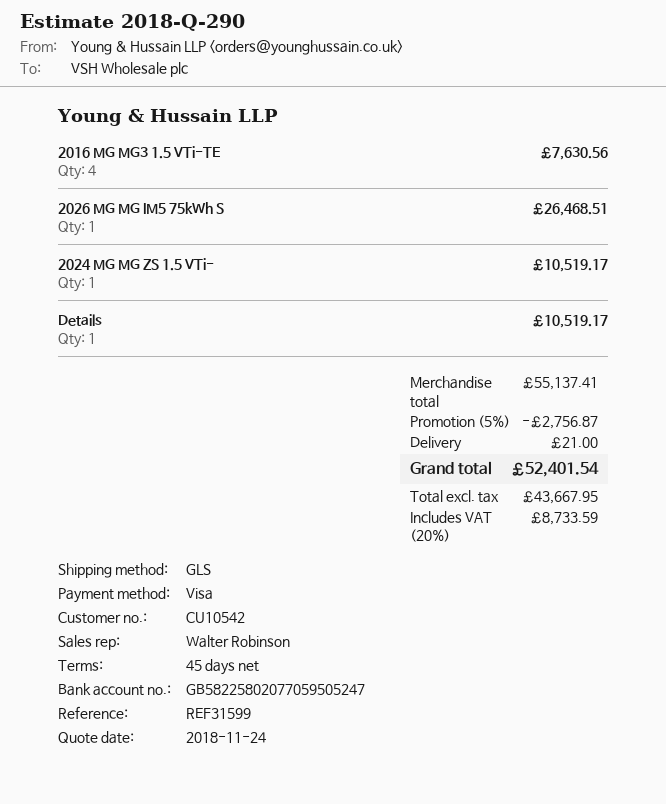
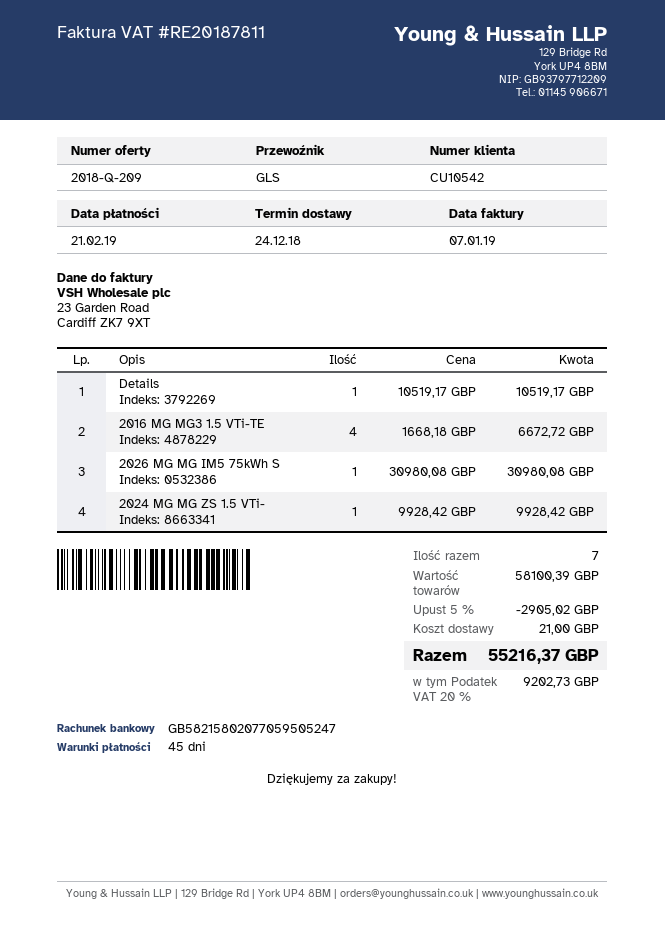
quote number: 2018-Q-290 -> 2018-Q-209
bank account: GB58225802077059505247 -> GB58215802077059505247
2016 MG MG3 1.5 VTi-TE: 4 for 7630.56 -> 4 for 6672.72
2026 MG MG IM5 75kWh S: 1 for 26468.51 -> 1 for 30980.08
2024 MG MG ZS 1.5 VTi-: 1 for 10519.17 -> 1 for 9928.42
subtotal: 55137.41 -> 58100.39
discount: 5% = 2756.87 -> 5% = 2905.02
tax: 20% = 8733.59 -> 20% = 9202.73
total: 52401.54 -> 55216.37

